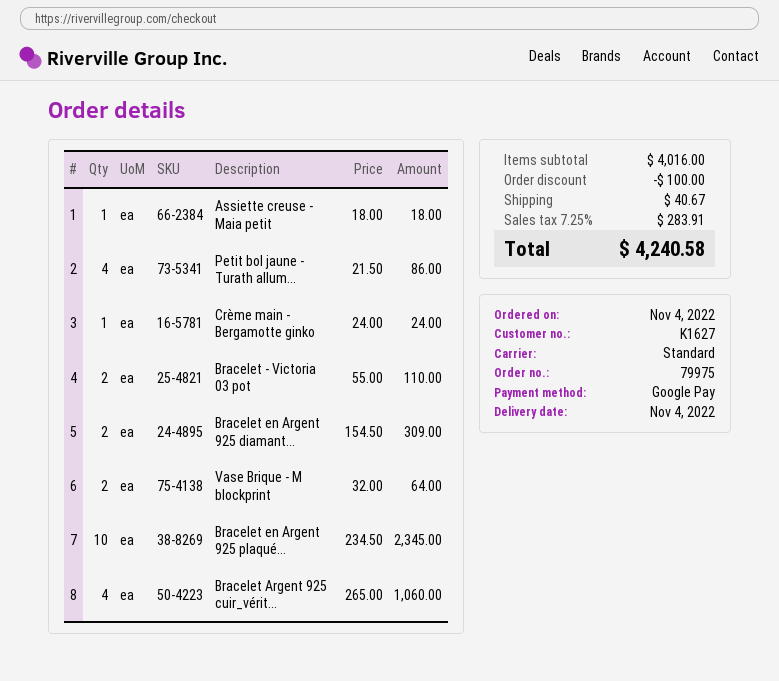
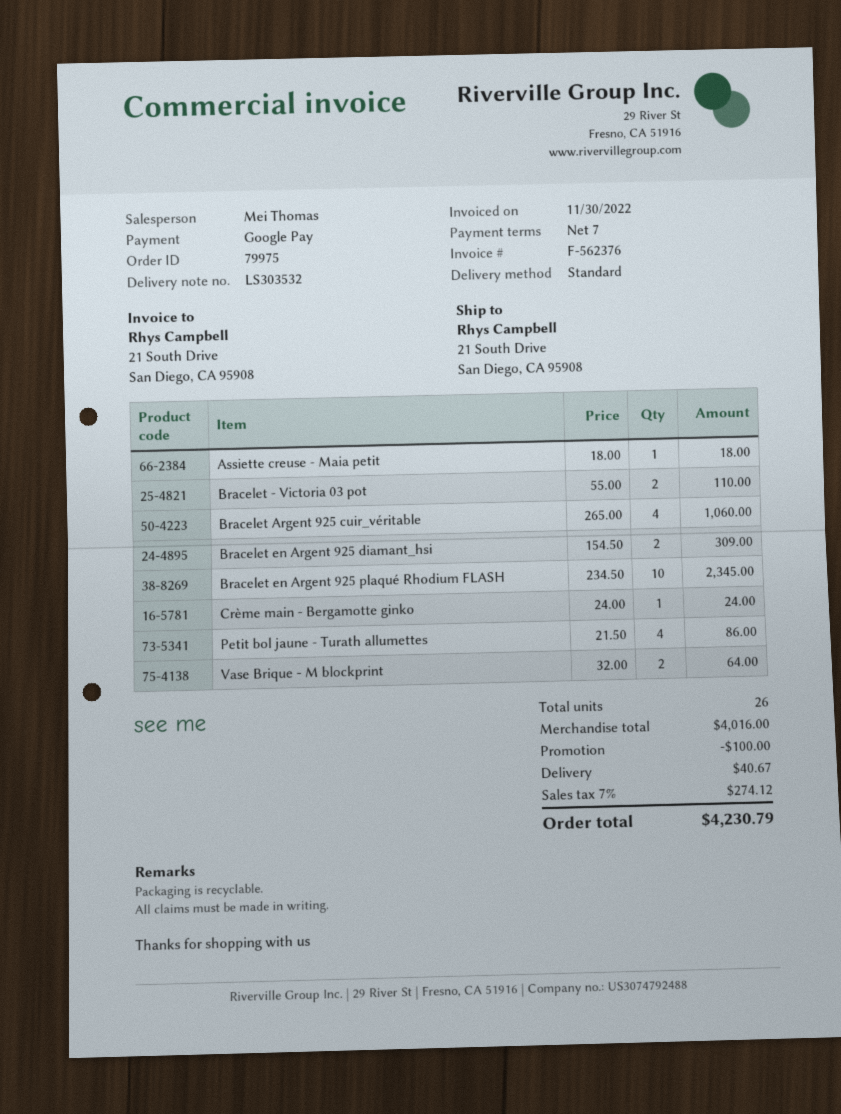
tax: 7.25% = 283.91 -> 7% = 274.12
total: 4240.58 -> 4230.79

